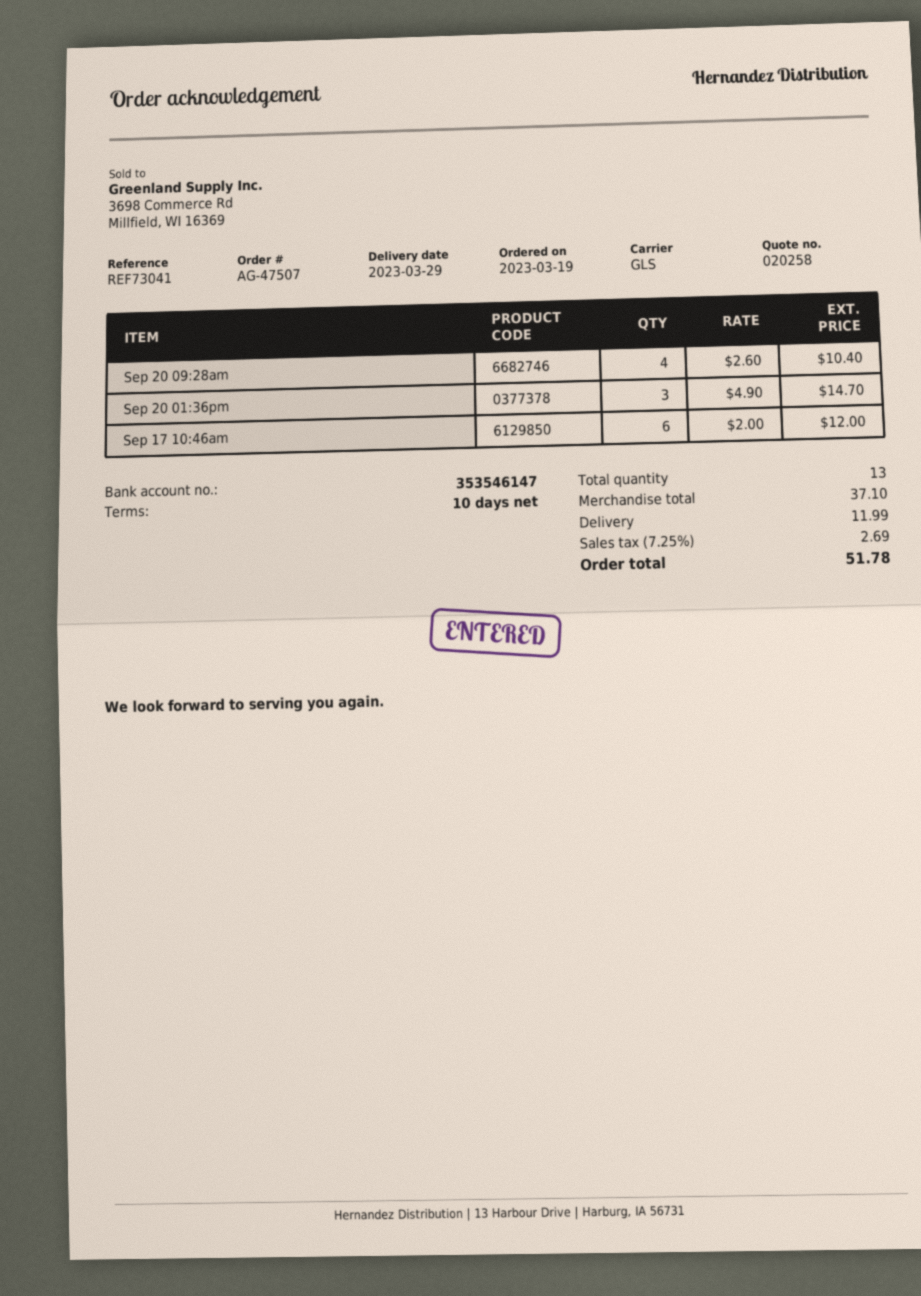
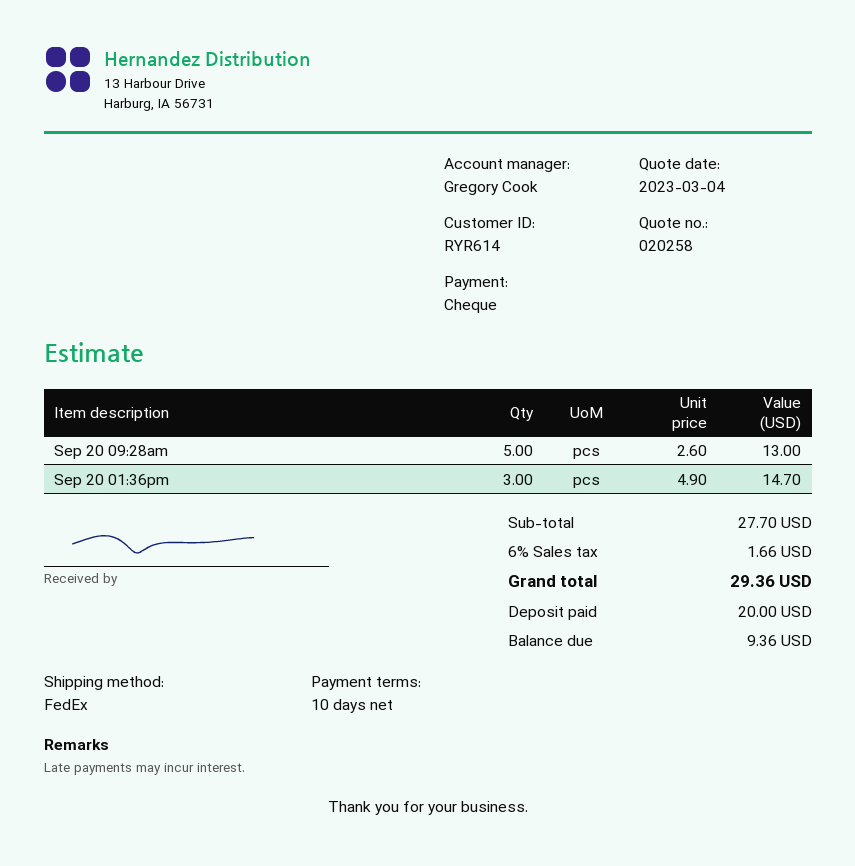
shipping method: GLS -> FedEx
Sep 20 09:28am: 4 x 2.60 = 10.40 -> 5 x 2.60 = 13.00
Sep 17 10:46am: 6 x 2.00 = 12.00 -> none
subtotal: 37.10 -> 27.70
shipping: 11.99 -> none
tax: 7.25% = 2.69 -> 6% = 1.66
total: 51.78 -> 29.36

